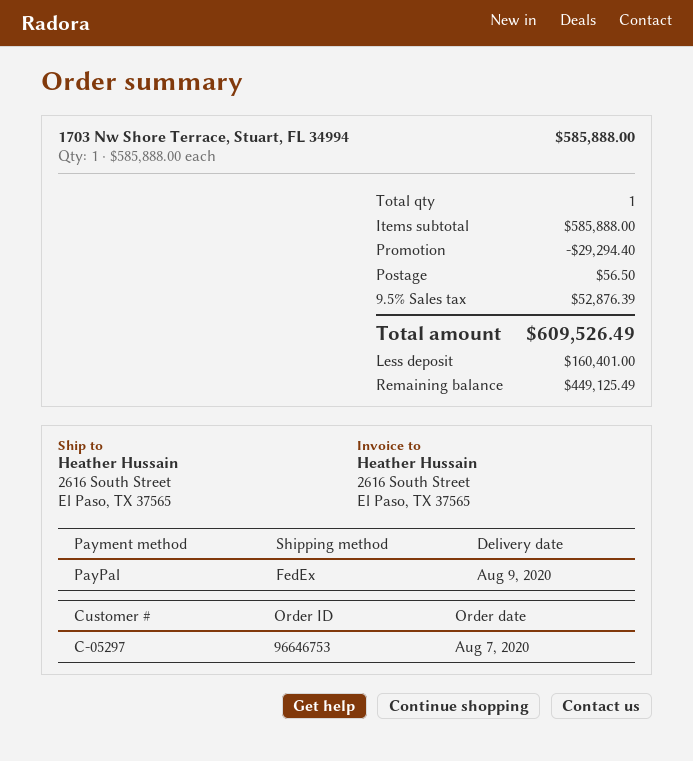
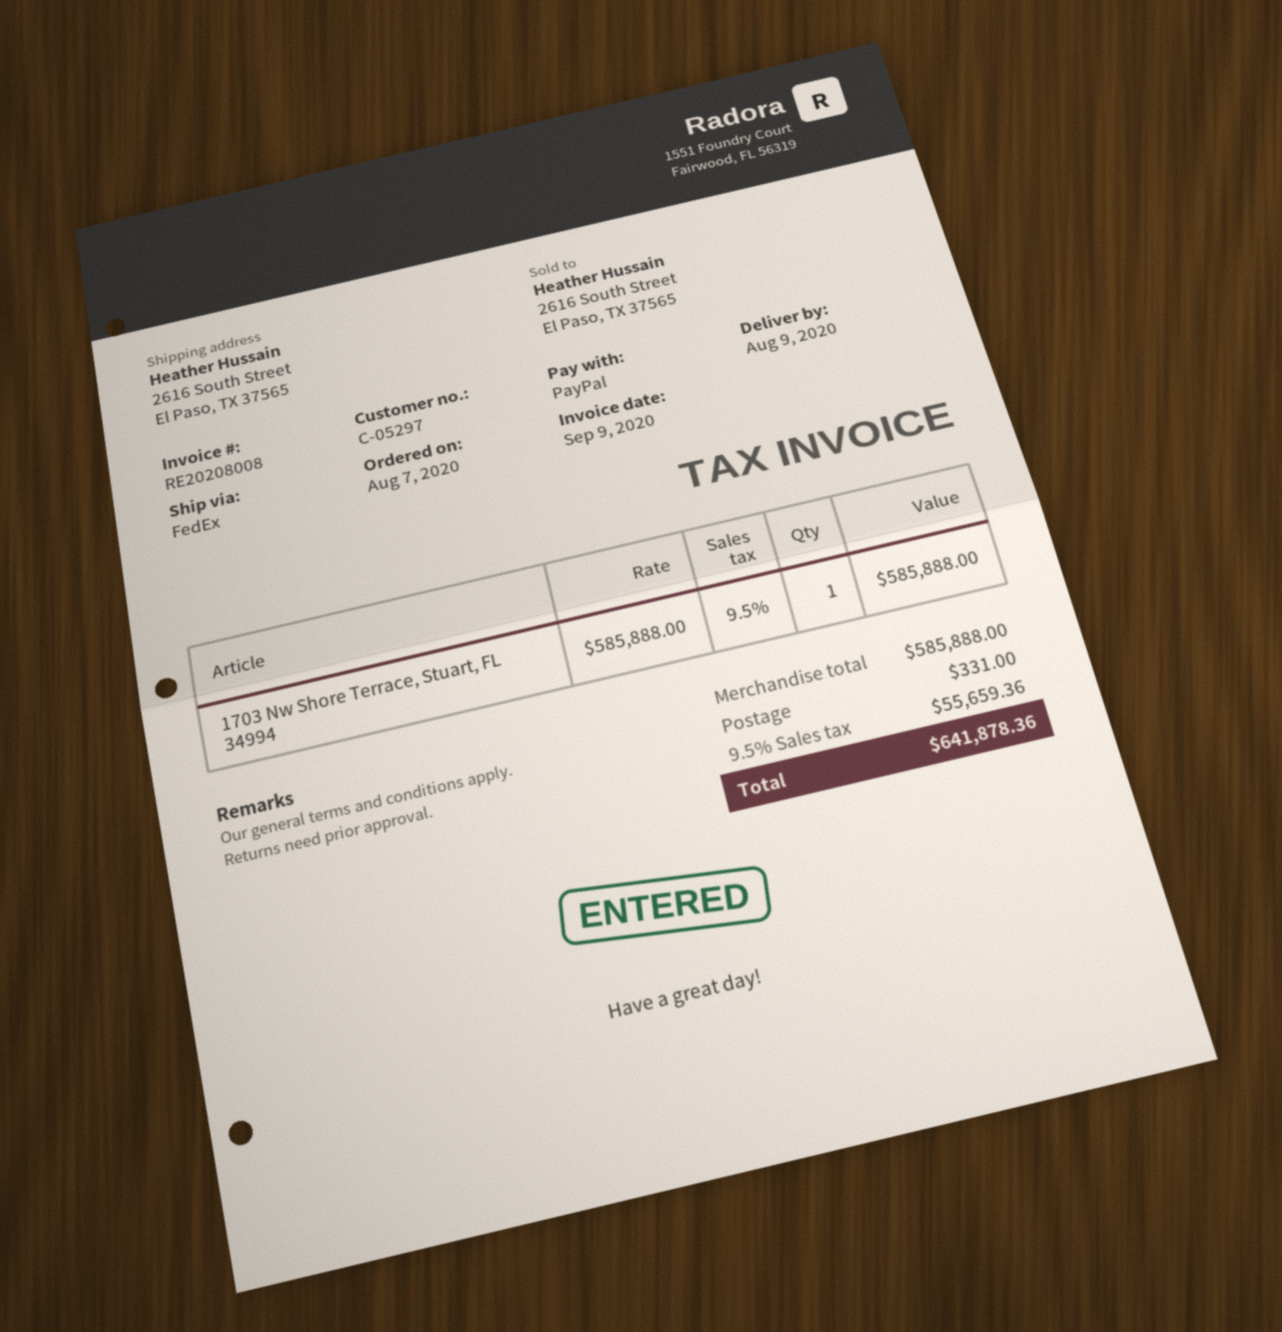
discount: 29294.40 -> none
shipping: 56.50 -> 331.00
tax: 9.5% = 52876.39 -> 9.5% = 55659.36
total: 609526.49 -> 641878.36

